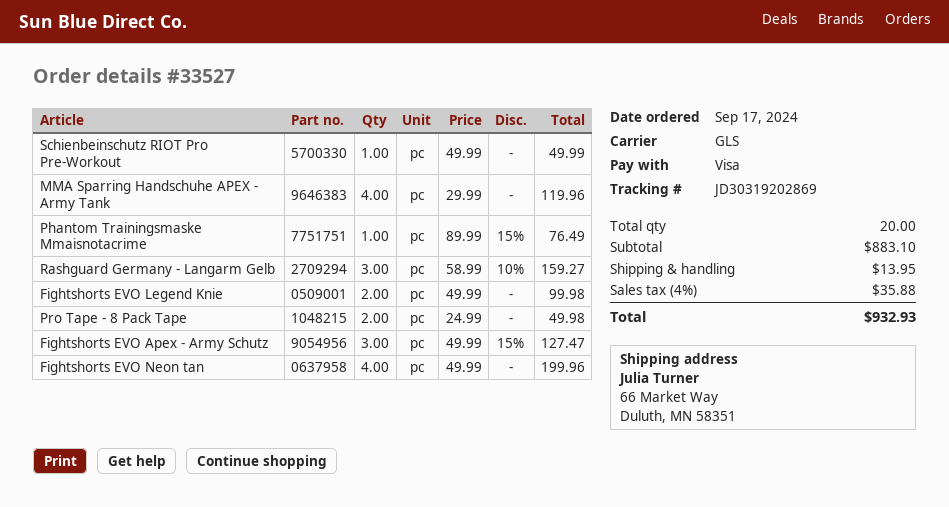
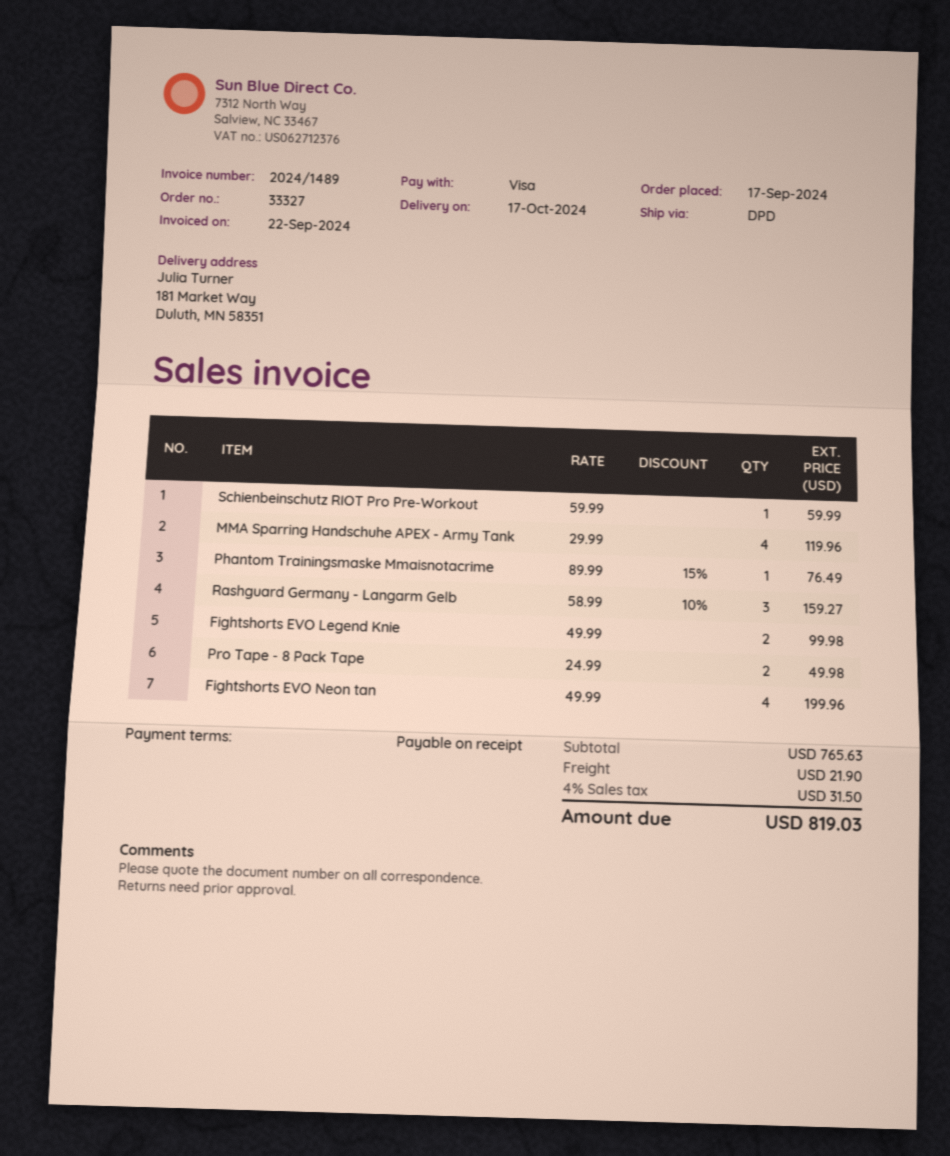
order number: 33527 -> 33327
shipping method: GLS -> DPD
ship to: 66 Market Way, Duluth, MN 58351 -> 181 Market Way, Duluth, MN 58351
Schienbeinschutz RIOT Pro Pre-Workout: 1 x 49.99 = 49.99 -> 1 x 59.99 = 59.99
Fightshorts EVO Apex - Army Schutz: 3 x 49.99 - 15% = 127.47 -> none
subtotal: 883.10 -> 765.63
shipping: 13.95 -> 21.90
tax: 4% = 35.88 -> 4% = 31.50
total: 932.93 -> 819.03

